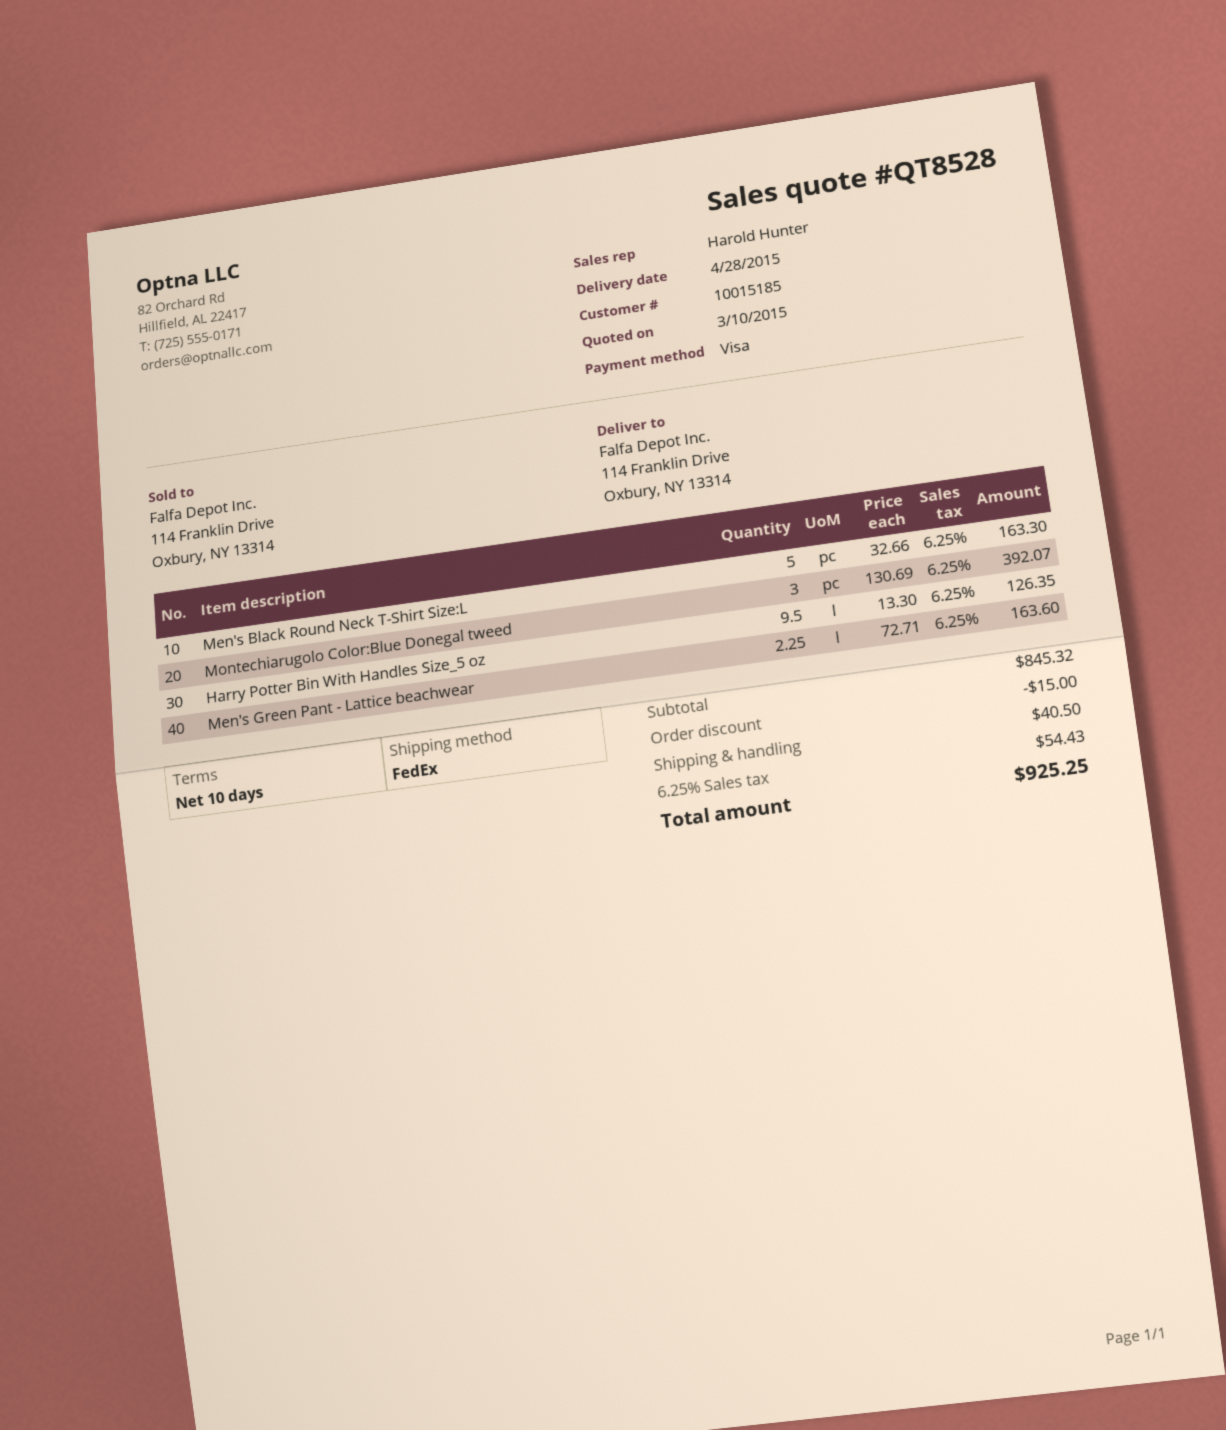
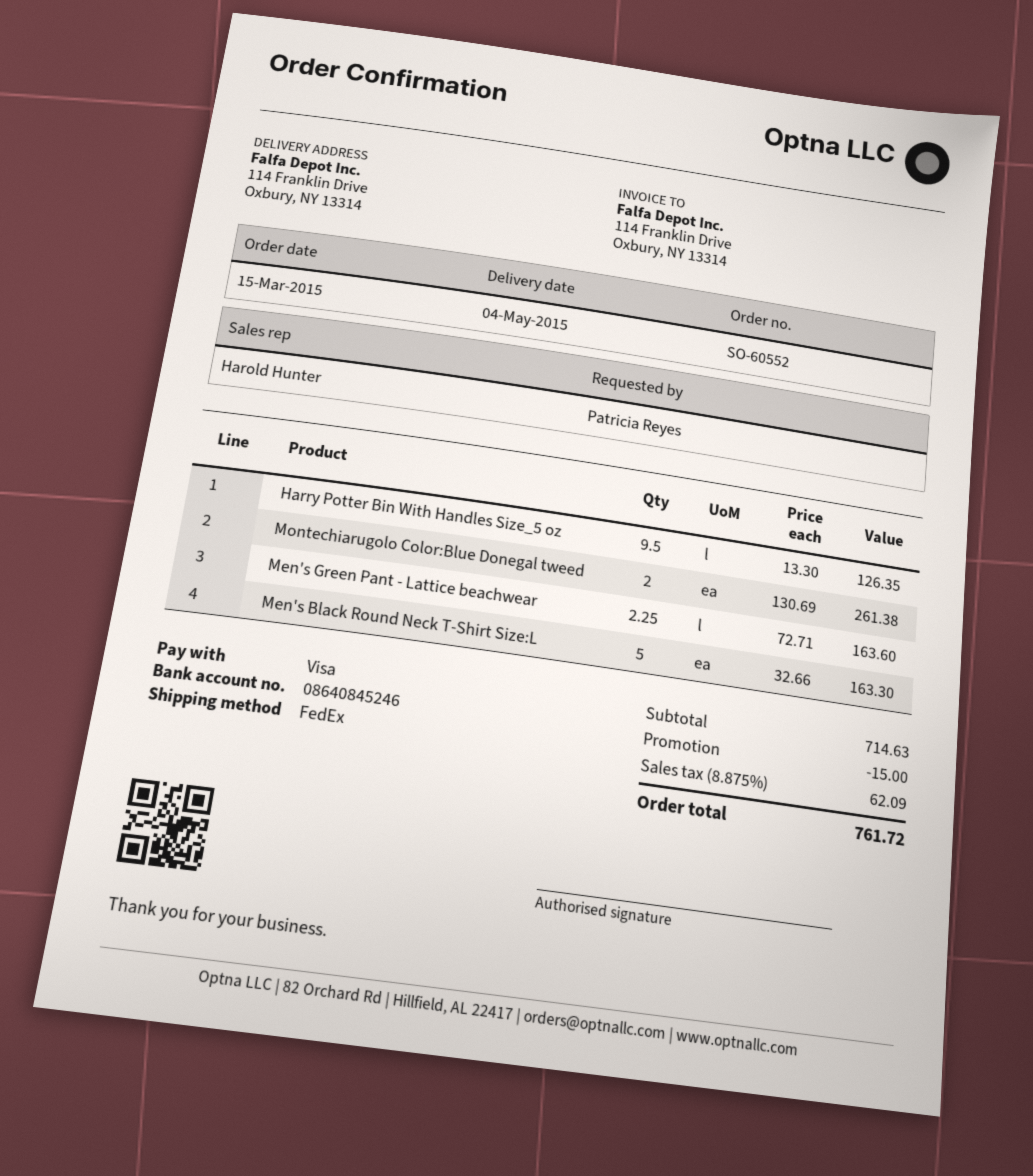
delivery date: 2015-04-28 -> 2015-05-04
Montechiarugolo Color:Blue Donegal tweed: 3 x 130.69 = 392.07 -> 2 x 130.69 = 261.38
subtotal: 845.32 -> 714.63
shipping: 40.50 -> none
tax: 6.25% = 54.43 -> 8.875% = 62.09
total: 925.25 -> 761.72

